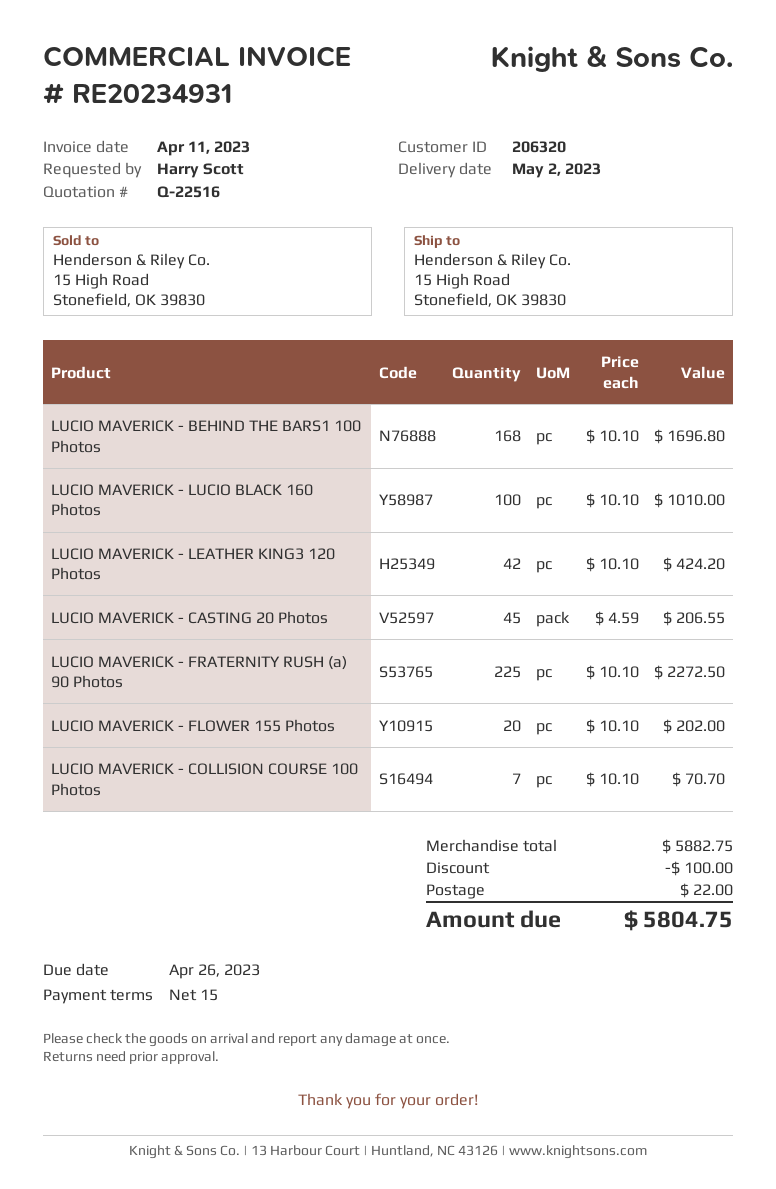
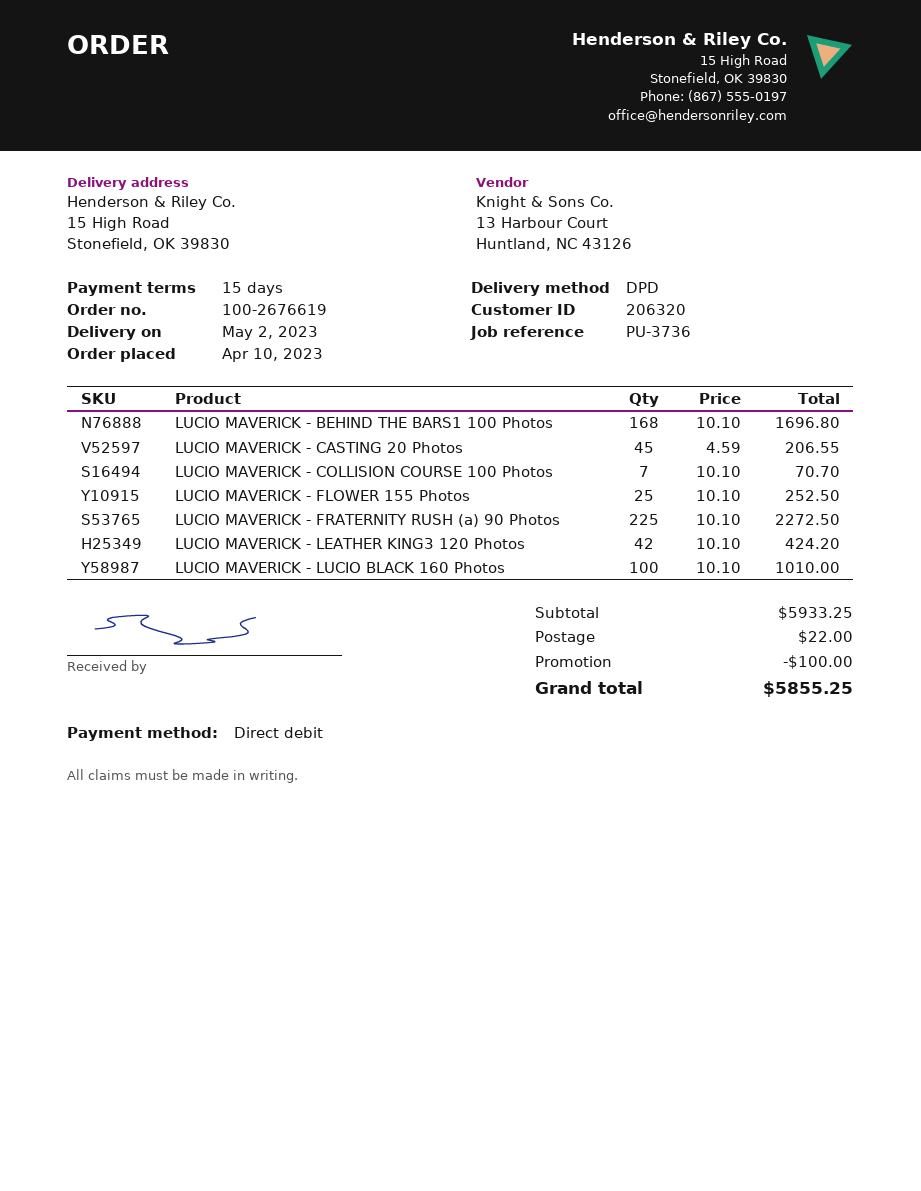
LUCIO MAVERICK - FLOWER 155 Photos: 20 x 10.10 = 202.00 -> 25 x 10.10 = 252.50
subtotal: 5882.75 -> 5933.25
total: 5804.75 -> 5855.25

